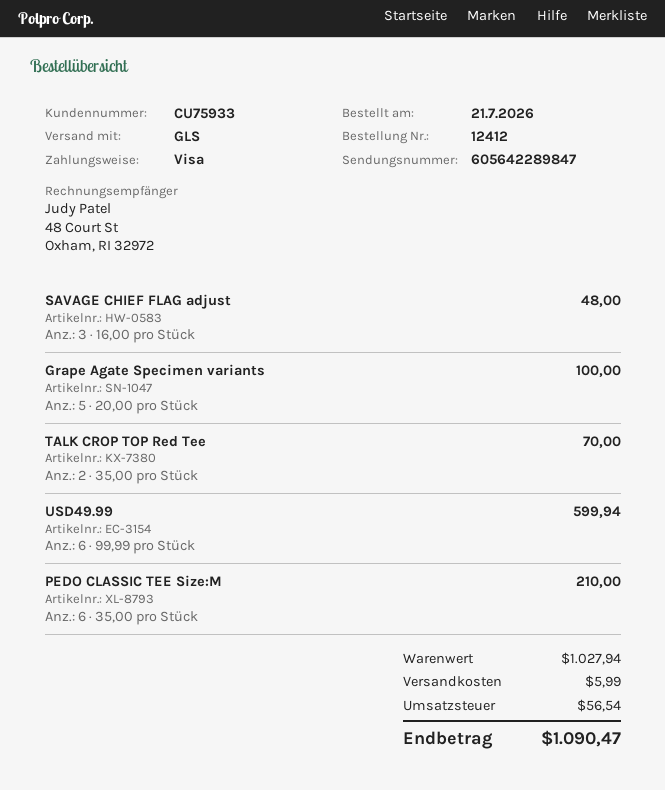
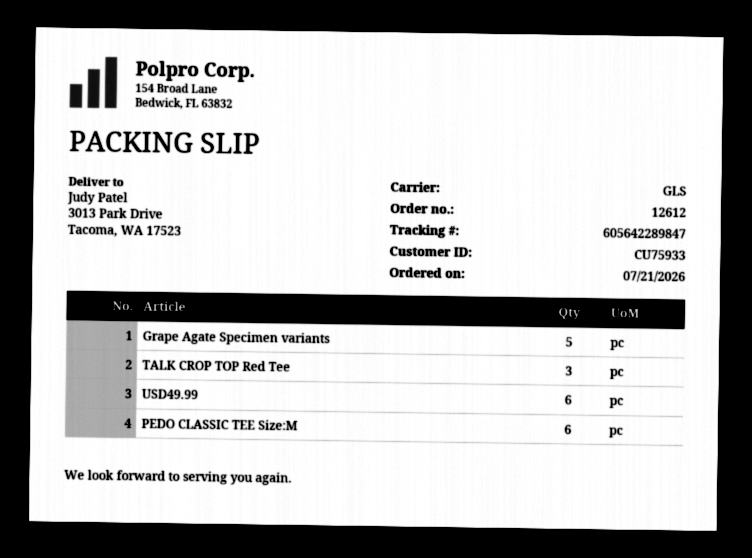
order number: 12412 -> 12612
SAVAGE CHIEF FLAG adjust: 3 -> none
TALK CROP TOP Red Tee: 2 -> 3

